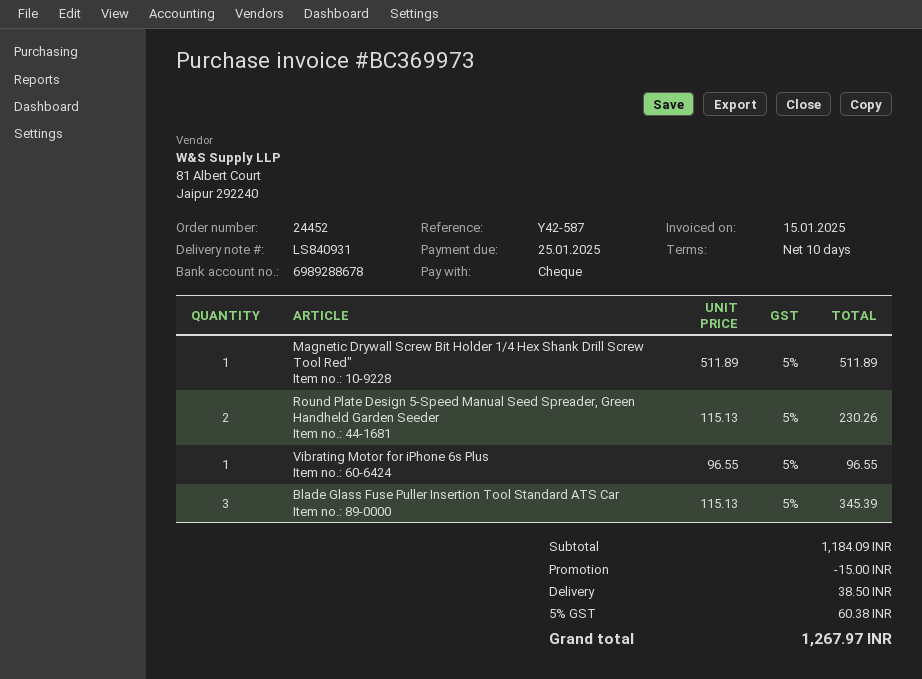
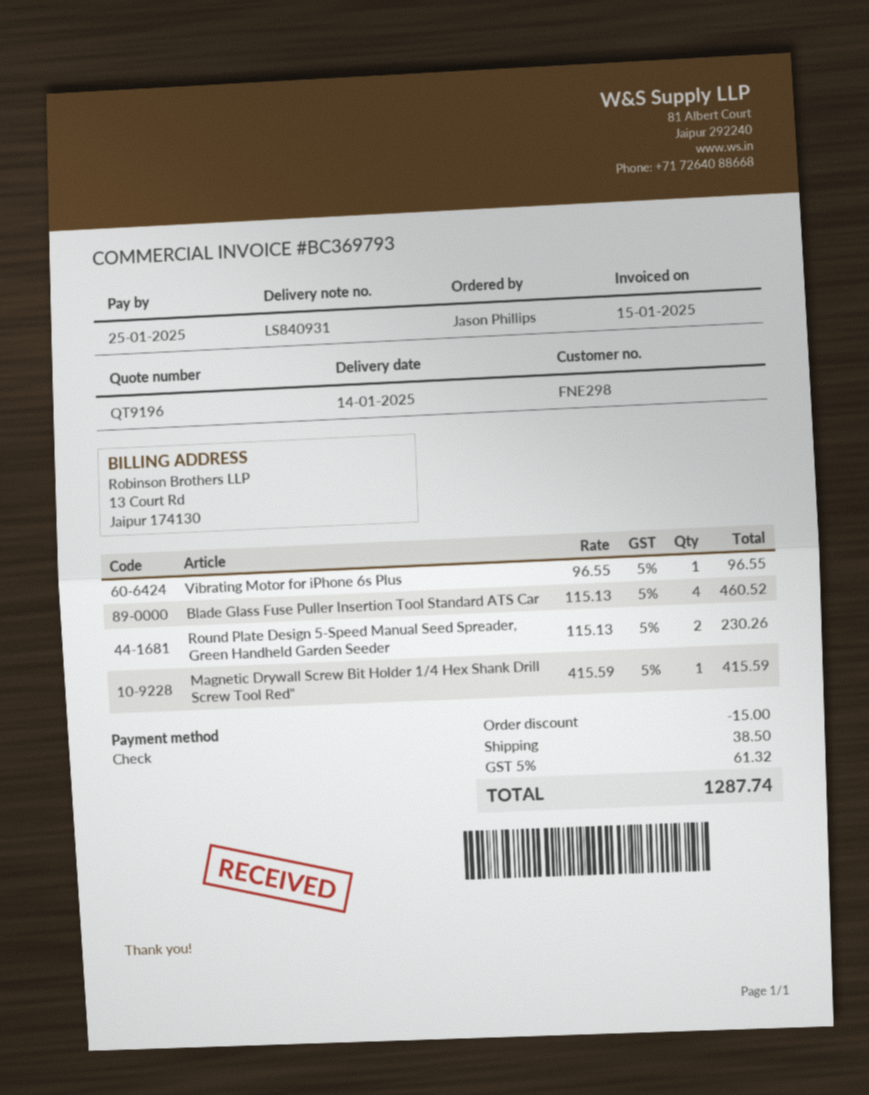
invoice number: BC369973 -> BC369793
Magnetic Drywall Screw Bit Holder 1/4 Hex Shank Drill Screw Tool Red": 1 x 511.89 = 511.89 -> 1 x 415.59 = 415.59
Blade Glass Fuse Puller Insertion Tool Standard ATS Car: 3 x 115.13 = 345.39 -> 4 x 115.13 = 460.52
tax: 5% = 60.38 -> 5% = 61.32
total: 1267.97 -> 1287.74

